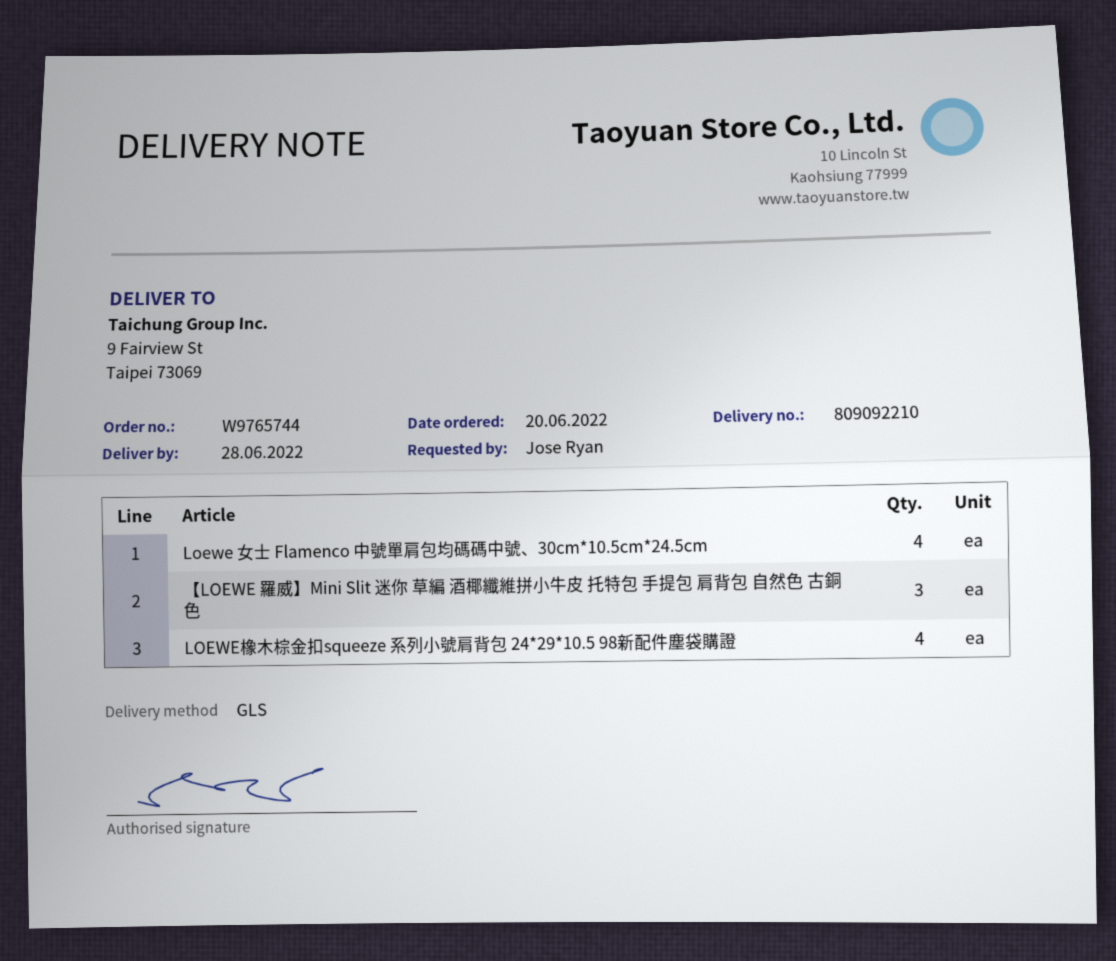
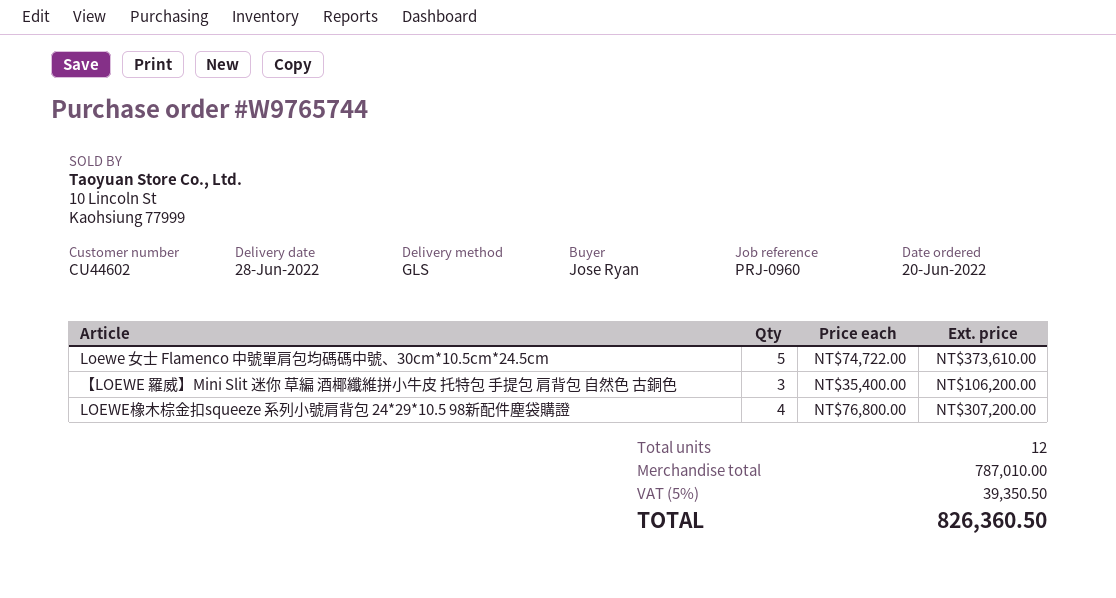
Loewe 女士 Flamenco 中號單肩包均碼碼中號、30cm*10.5cm*24.5cm: 4 -> 5

